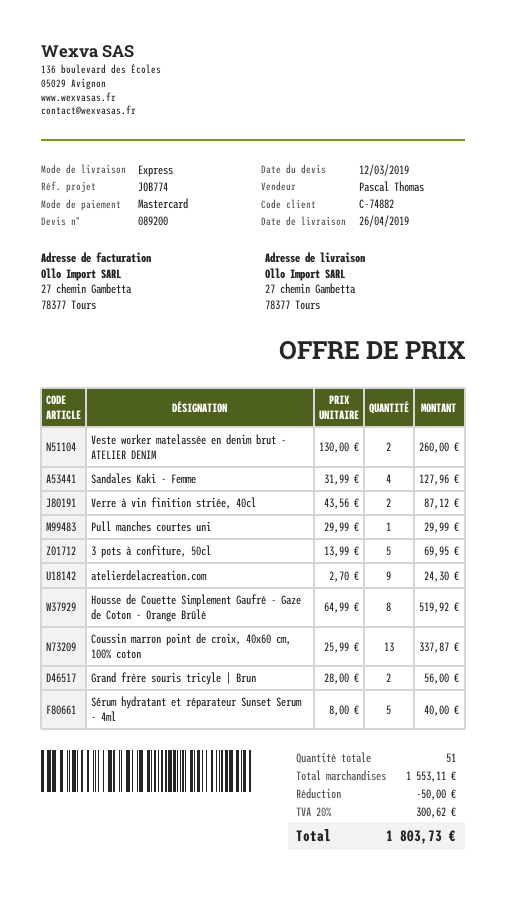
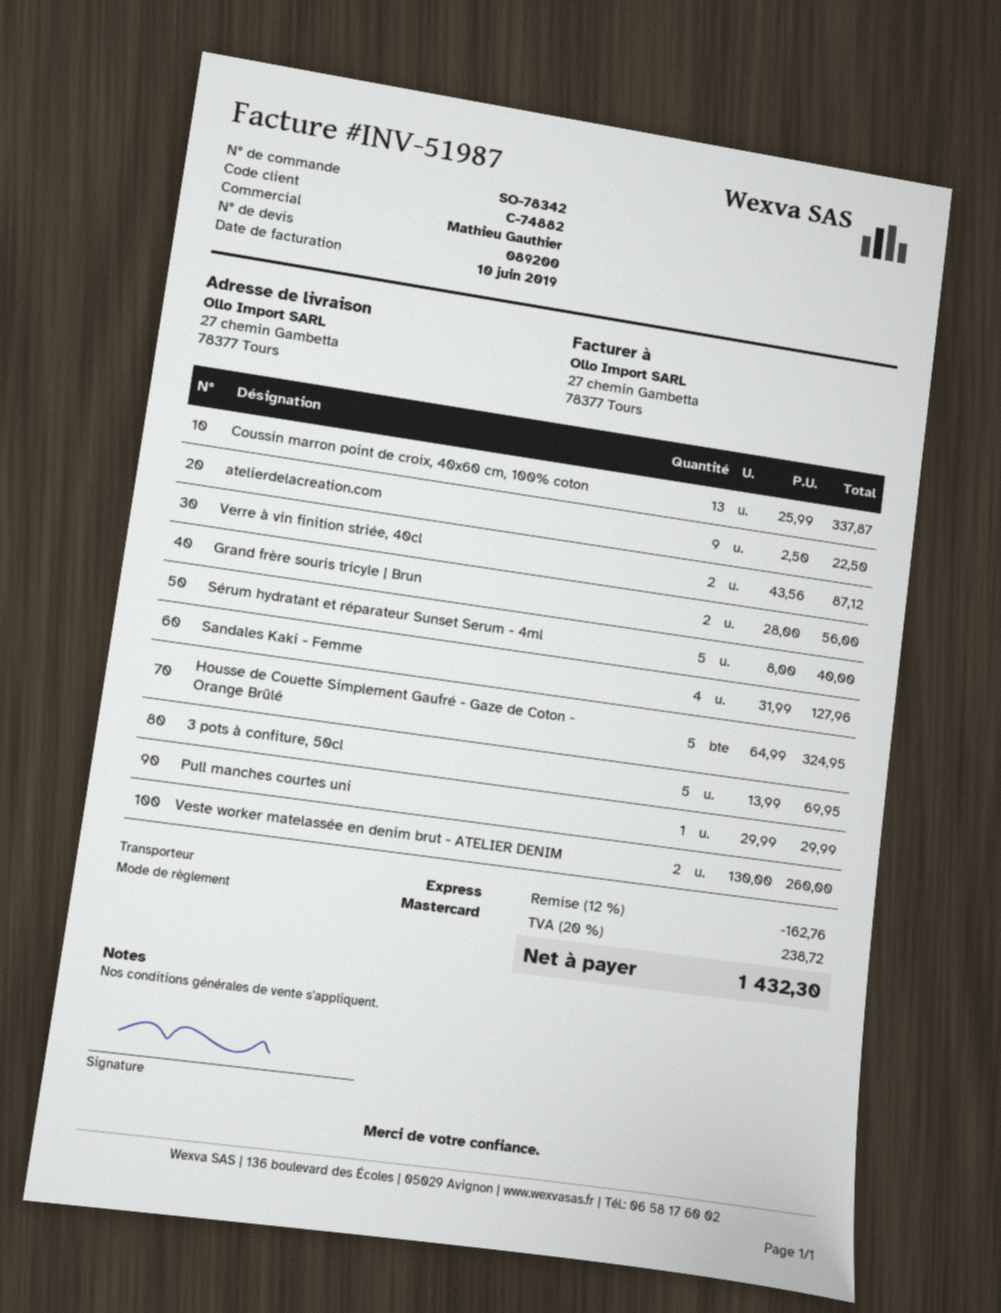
sales rep: Pascal Thomas -> Mathieu Gauthier
atelierdelacreation.com: 9 x 2.70 = 24.30 -> 9 x 2.50 = 22.50
Housse de Couette Simplement Gaufré - Gaze de Coton - Orange Brûlé: 8 x 64.99 = 519.92 -> 5 x 64.99 = 324.95
discount: 50.00 -> 162.76
tax: 20% = 300.62 -> 20% = 238.72
total: 1803.73 -> 1432.30

